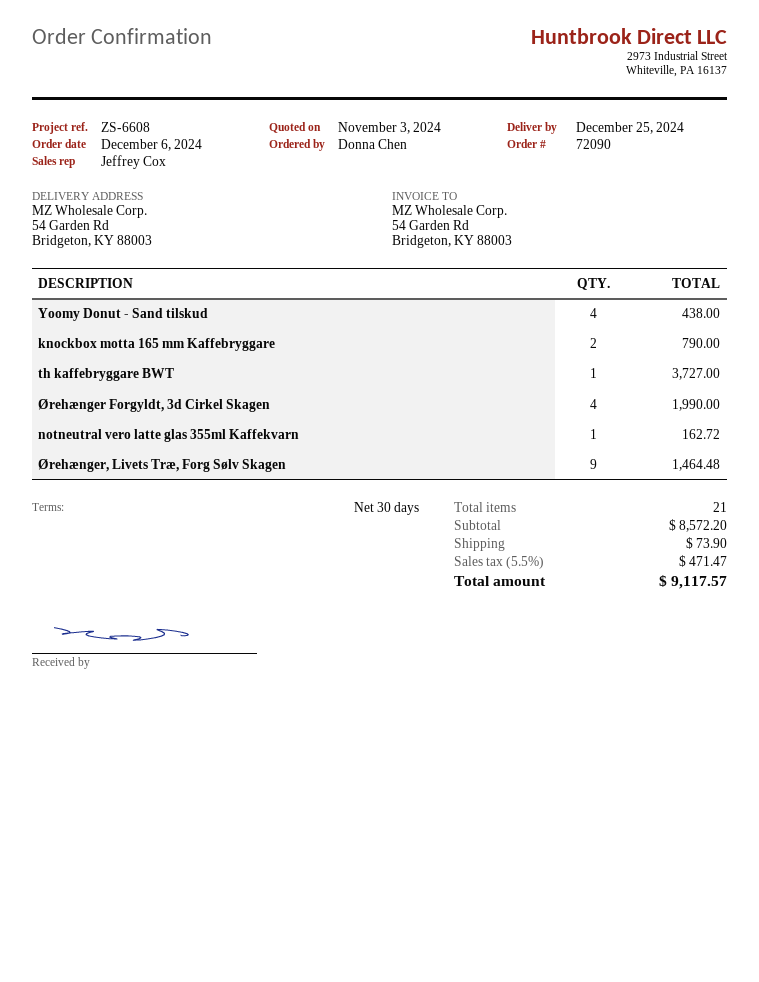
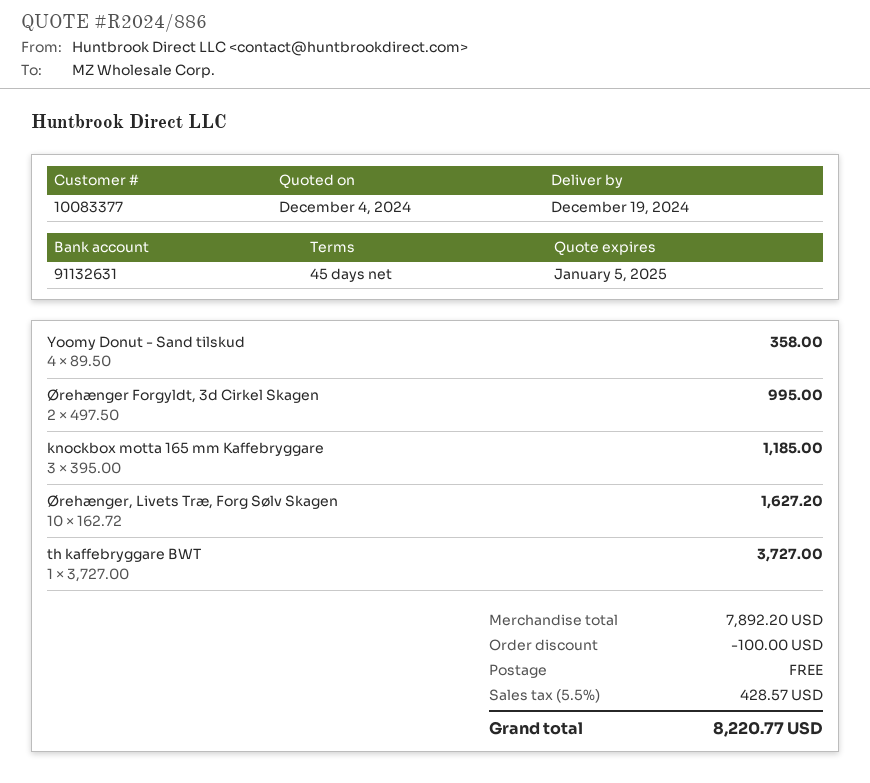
quote date: 2024-11-03 -> 2024-12-04
delivery date: 2024-12-25 -> 2024-12-19
payment terms: 30 days -> 45 days
Yoomy Donut - Sand tilskud: 4 for 438.00 -> 4 for 358.00
knockbox motta 165 mm Kaffebryggare: 2 for 790.00 -> 3 for 1185.00
Ørehænger Forgyldt, 3d Cirkel Skagen: 4 for 1990.00 -> 2 for 995.00
notneutral vero latte glas 355ml Kaffekvarn: 1 for 162.72 -> none
Ørehænger, Livets Træ, Forg Sølv Skagen: 9 for 1464.48 -> 10 for 1627.20
subtotal: 8572.20 -> 7892.20
discount: none -> 100.00
shipping: 73.90 -> 0.00
tax: 5.5% = 471.47 -> 5.5% = 428.57
total: 9117.57 -> 8220.77

